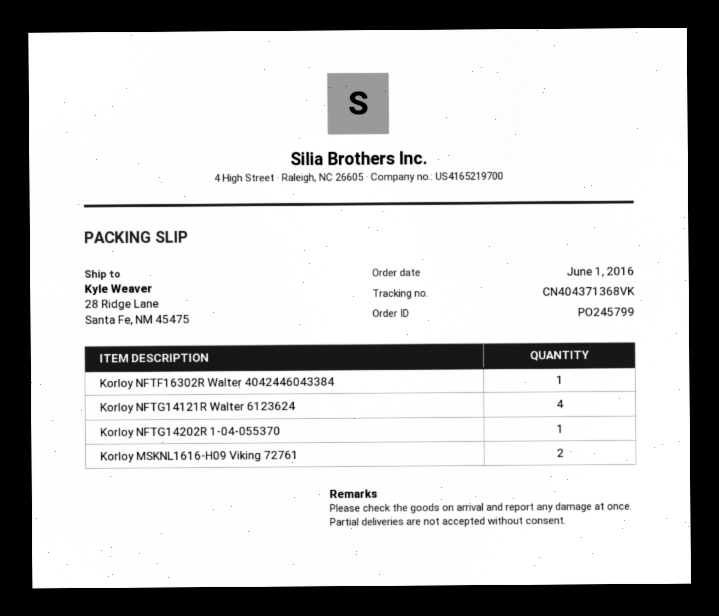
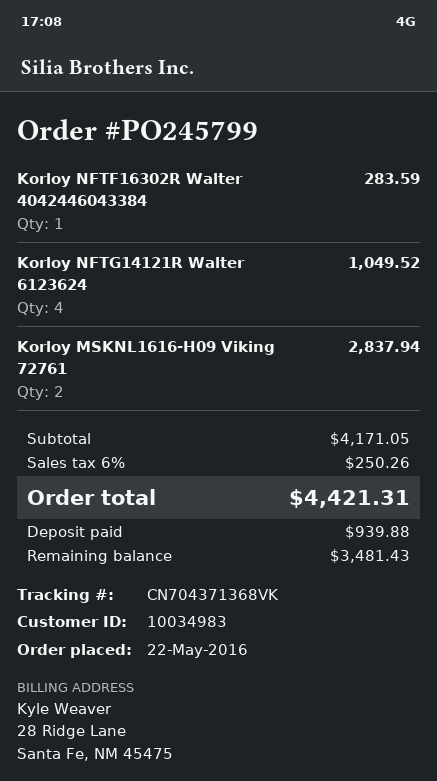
order date: 2016-06-01 -> 2016-05-22
tracking number: CN404371368VK -> CN704371368VK
Korloy NFTG14202R 1-04-055370: 1 -> none

